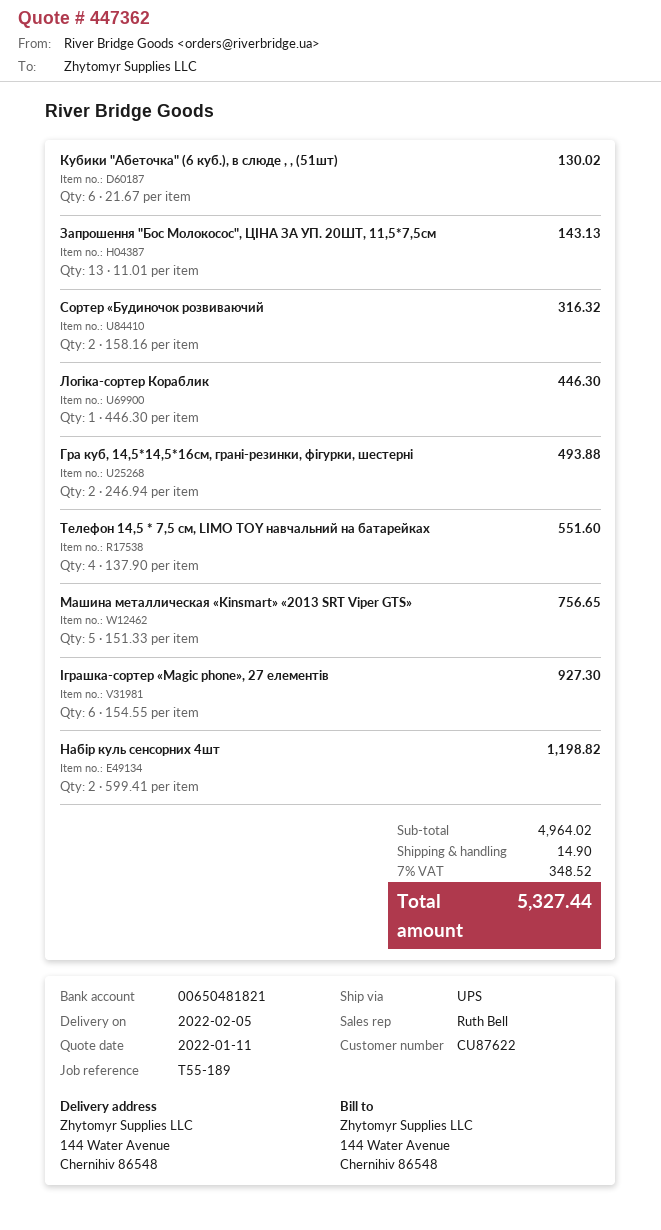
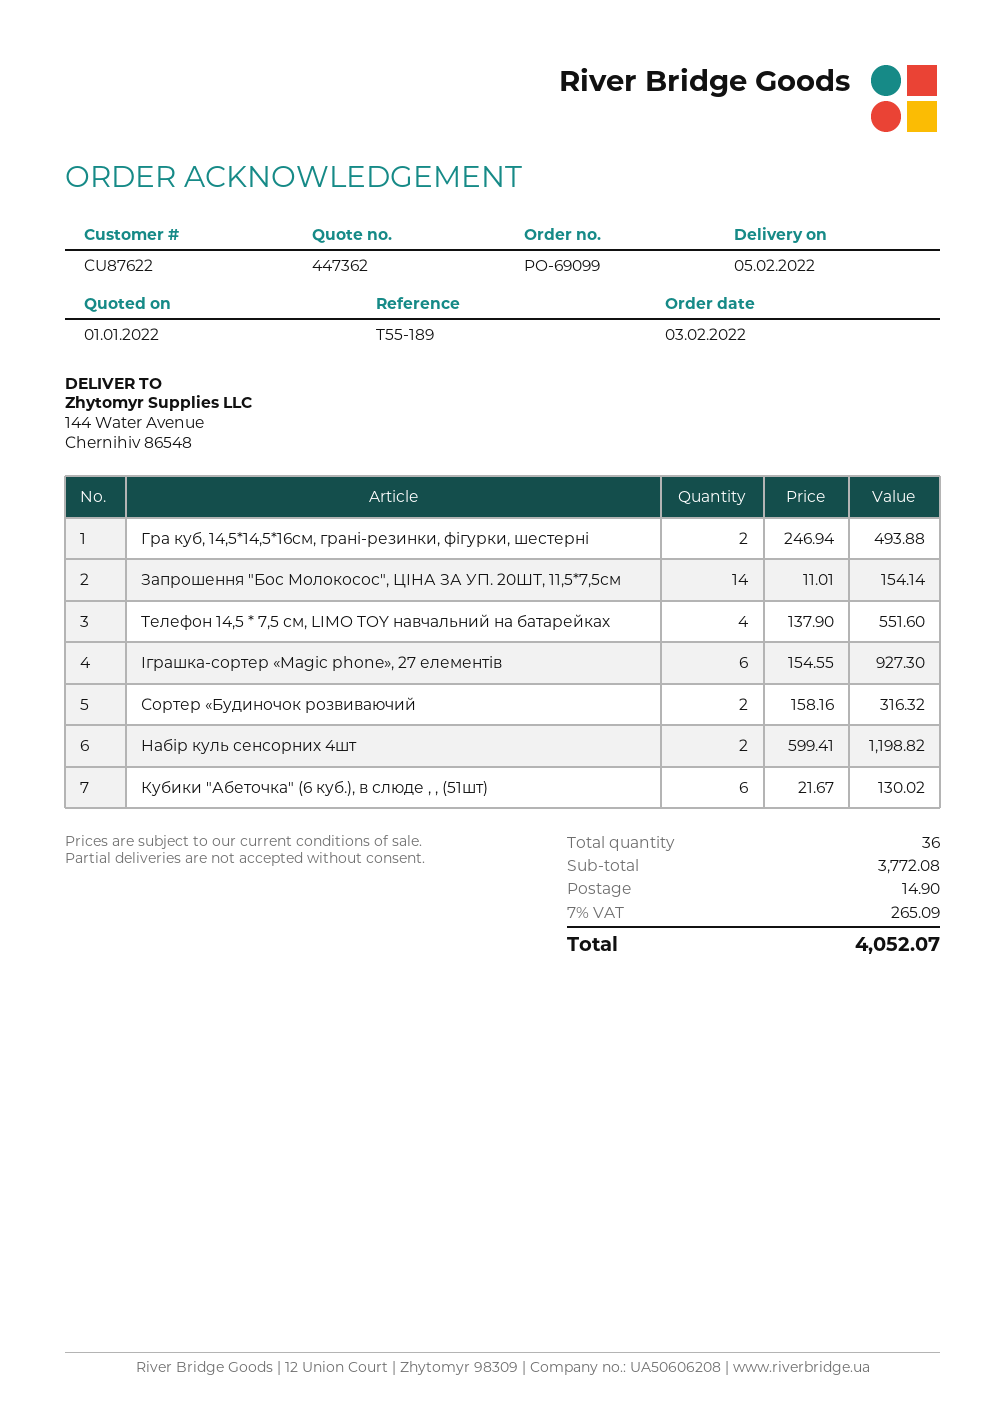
quote date: 2022-01-11 -> 2022-01-01
Запрошення "Бос Молокосос", ЦІНА ЗА УП. 20ШТ, 11,5*7,5см: 13 x 11.01 = 143.13 -> 14 x 11.01 = 154.14
Логіка-сортер Кораблик: 1 x 446.30 = 446.30 -> none
Машина металлическая «Kinsmart» «2013 SRT Viper GTS»: 5 x 151.33 = 756.65 -> none
subtotal: 4964.02 -> 3772.08
tax: 7% = 348.52 -> 7% = 265.09
total: 5327.44 -> 4052.07

